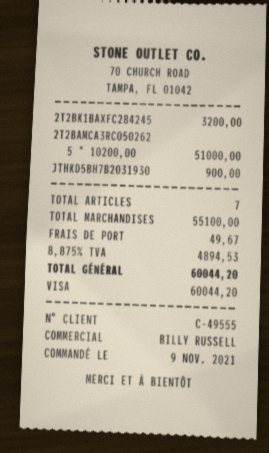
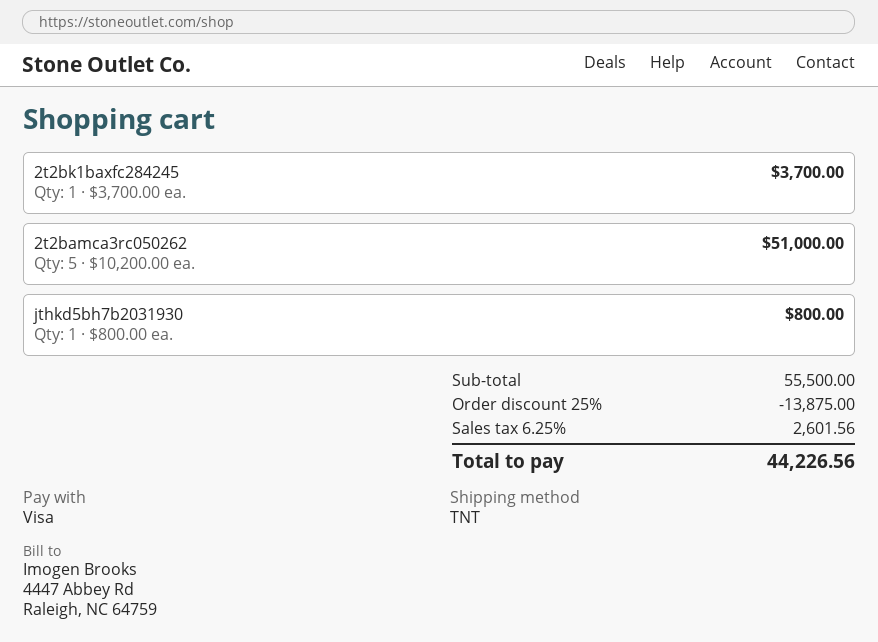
2T2BK1BAXFC284245: 1 x 3200.00 = 3200.00 -> 1 x 3700.00 = 3700.00
JTHKD5BH7B2031930: 1 x 900.00 = 900.00 -> 1 x 800.00 = 800.00
subtotal: 55100.00 -> 55500.00
discount: none -> 25% = 13875.00
shipping: 49.67 -> none
tax: 8.875% = 4894.53 -> 6.25% = 2601.56
total: 60044.20 -> 44226.56

